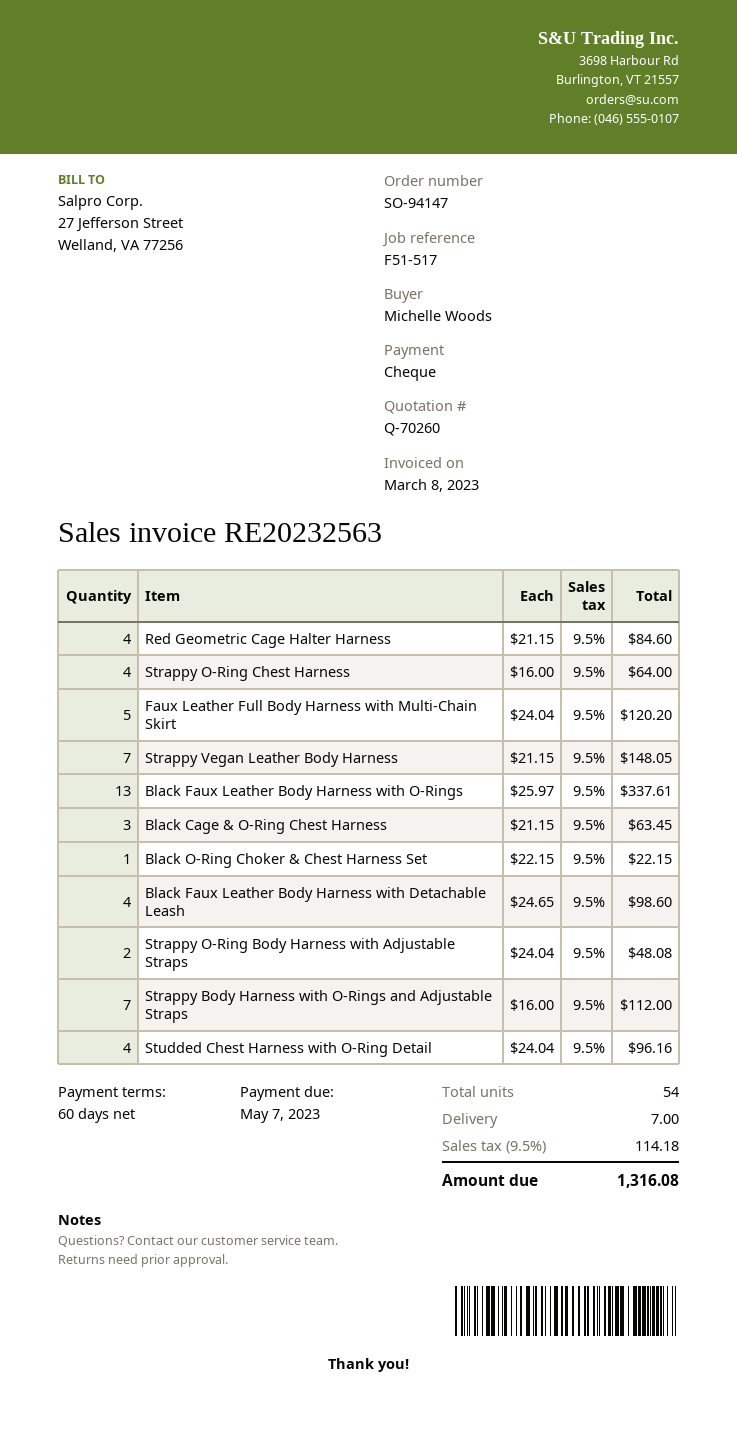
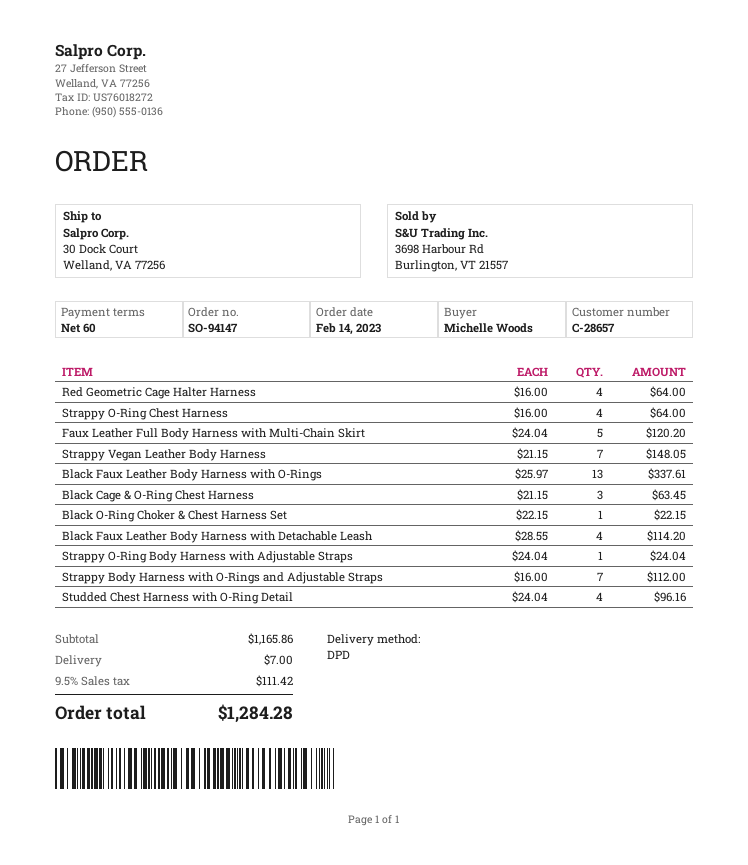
Red Geometric Cage Halter Harness: 4 x 21.15 = 84.60 -> 4 x 16.00 = 64.00
Black Faux Leather Body Harness with Detachable Leash: 4 x 24.65 = 98.60 -> 4 x 28.55 = 114.20
Strappy O-Ring Body Harness with Adjustable Straps: 2 x 24.04 = 48.08 -> 1 x 24.04 = 24.04
tax: 9.5% = 114.18 -> 9.5% = 111.42
total: 1316.08 -> 1284.28

